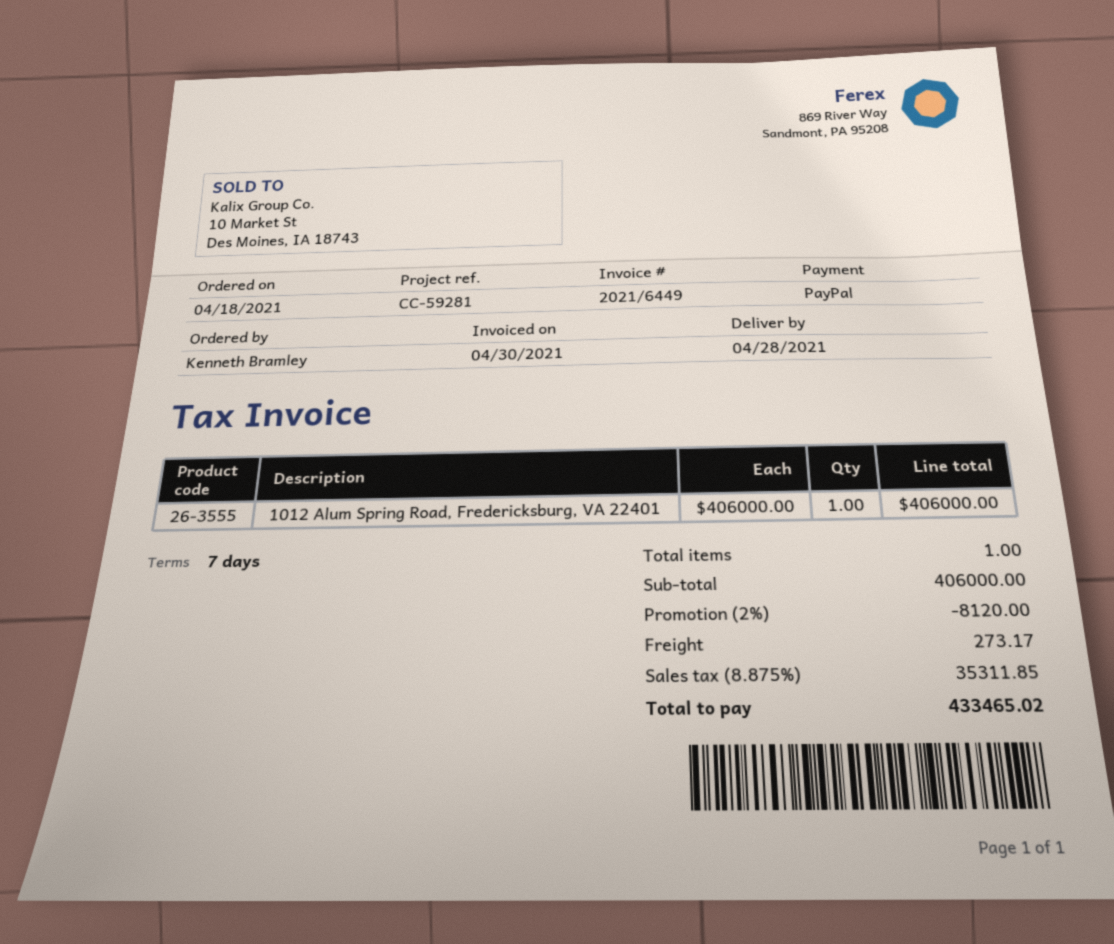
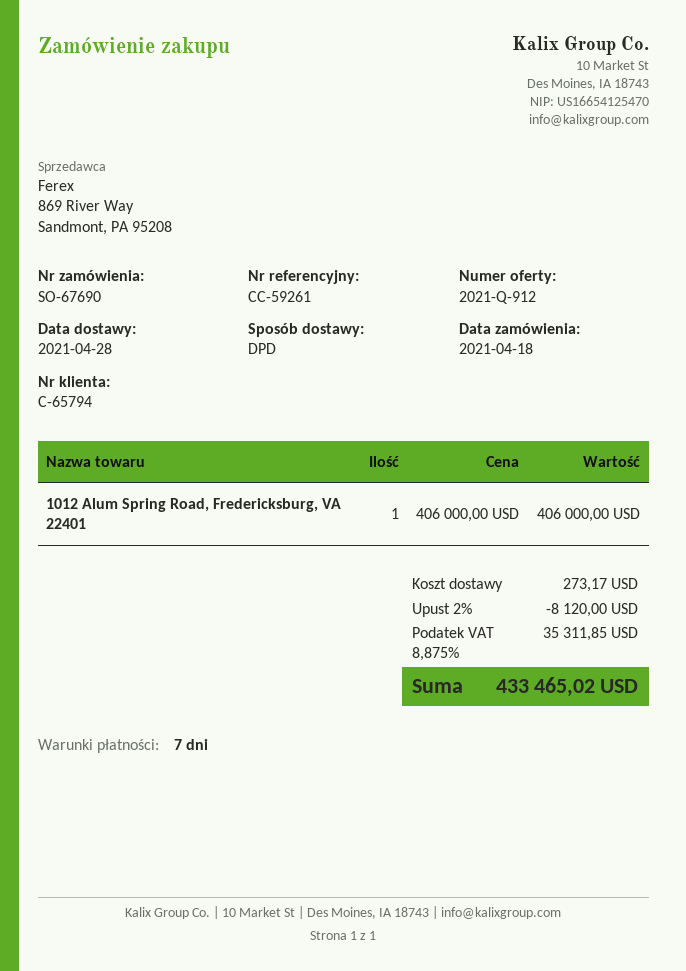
reference: CC-59281 -> CC-59261

